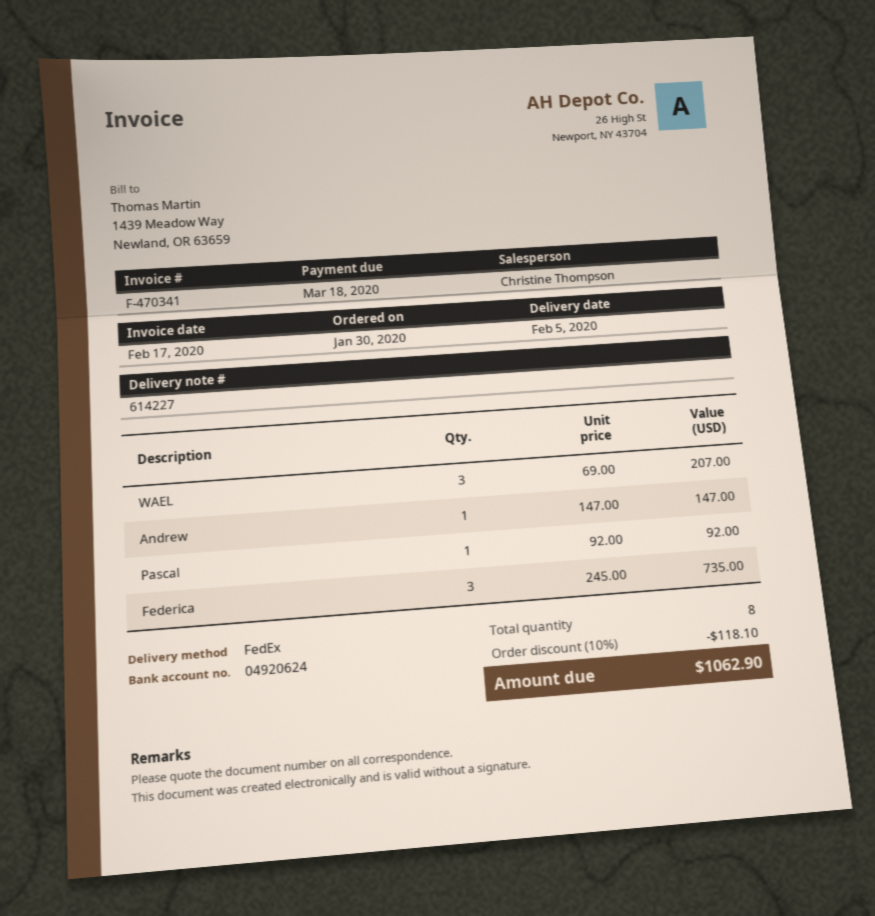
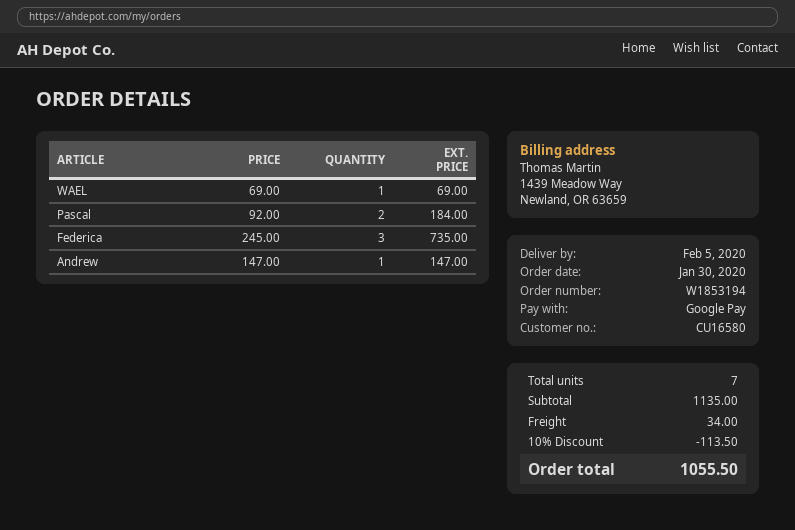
WAEL: 3 x 69.00 = 207.00 -> 1 x 69.00 = 69.00
Pascal: 1 x 92.00 = 92.00 -> 2 x 92.00 = 184.00
total quantity: 8 -> 7
discount: 10% = 118.10 -> 10% = 113.50
shipping: none -> 34.00
total: 1062.90 -> 1055.50

